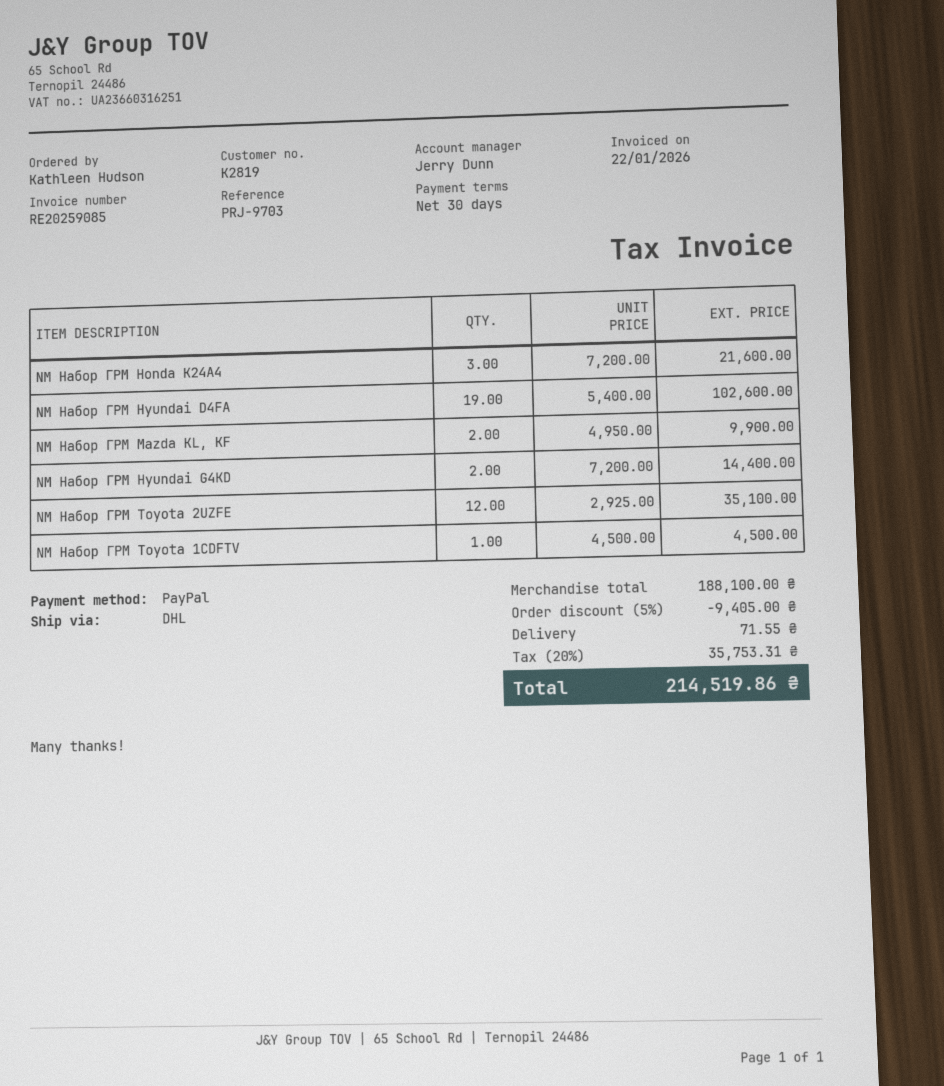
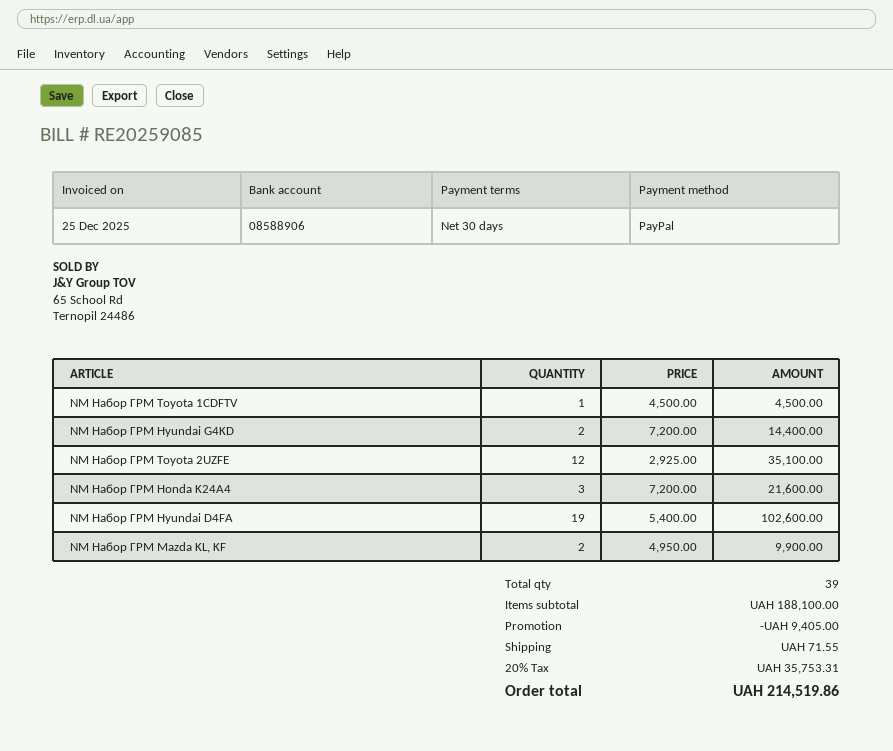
invoice date: 2026-01-22 -> 2025-12-25

